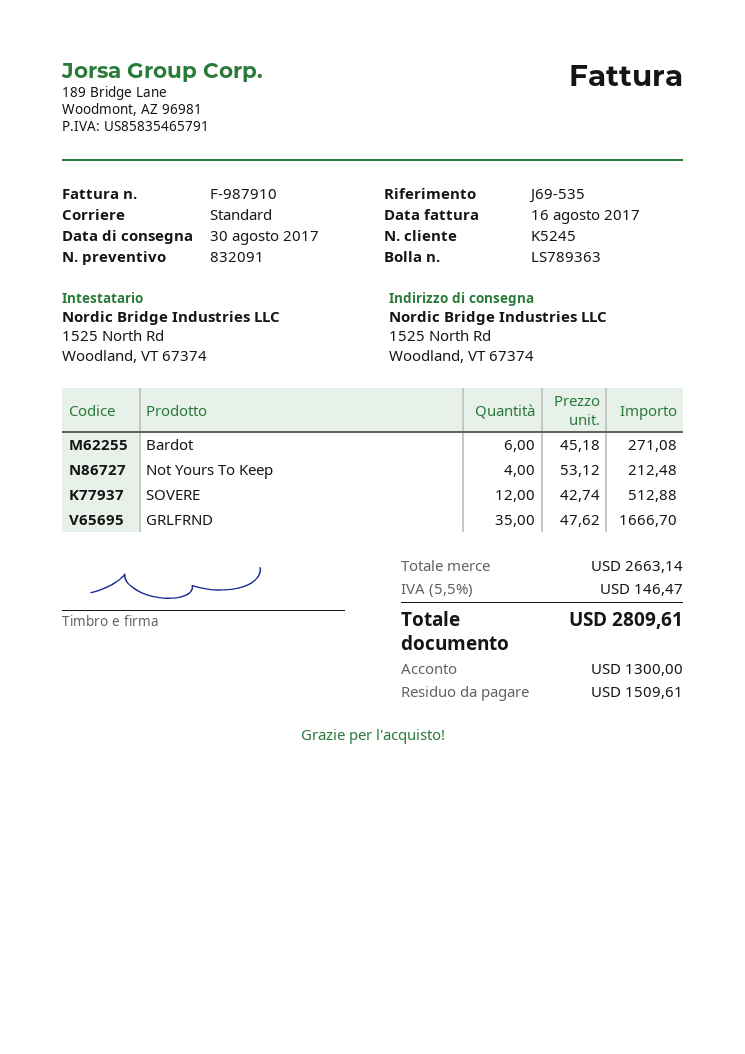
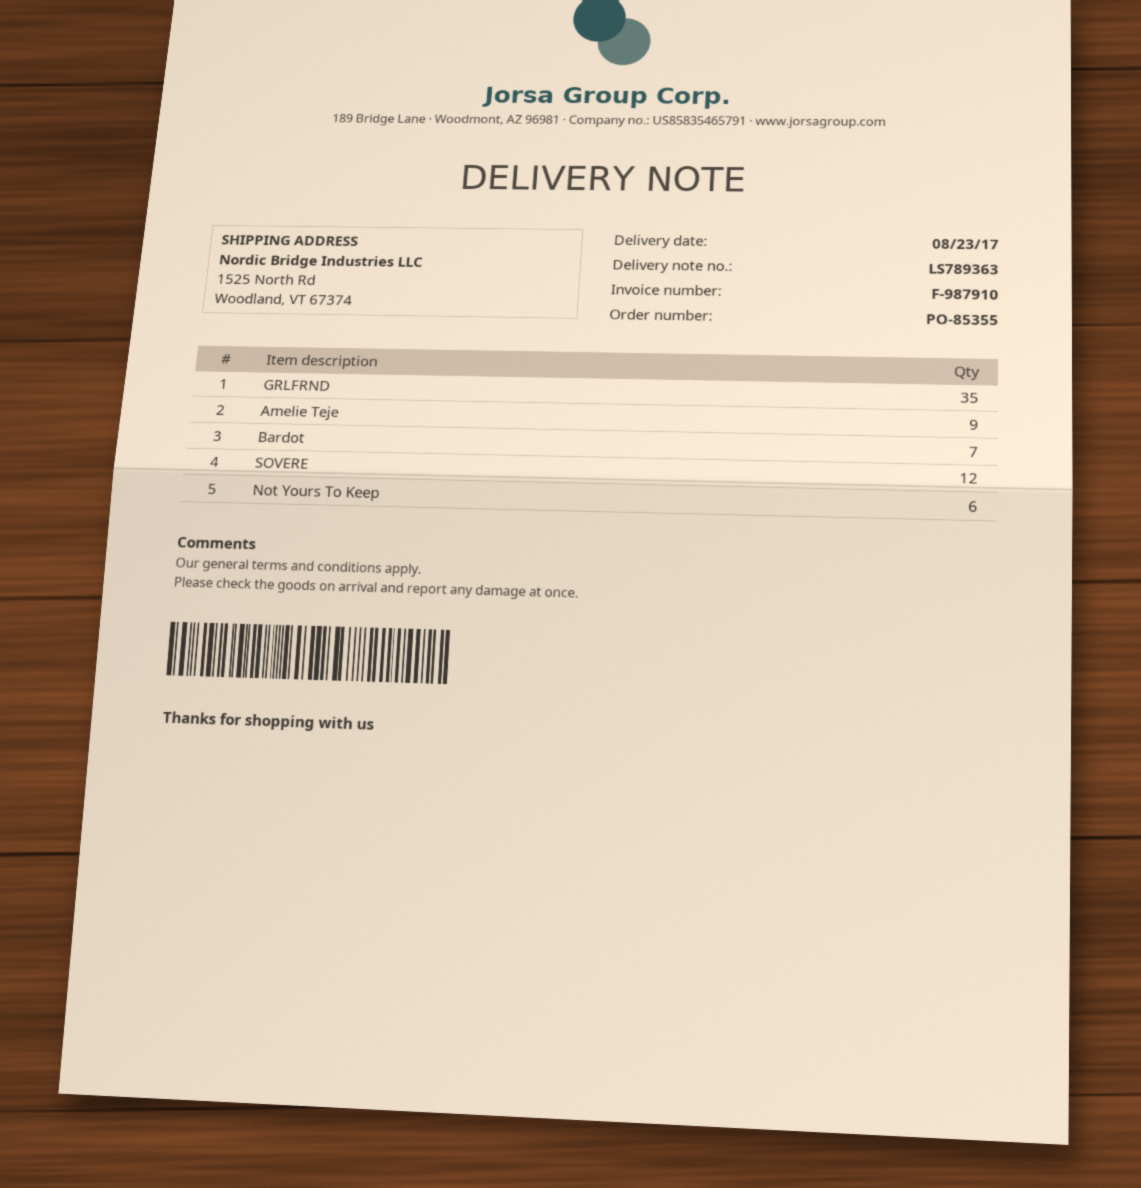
delivery date: 2017-08-30 -> 2017-08-23
Bardot: 6 -> 7
Not Yours To Keep: 4 -> 6
Amelie Teje: none -> 9

